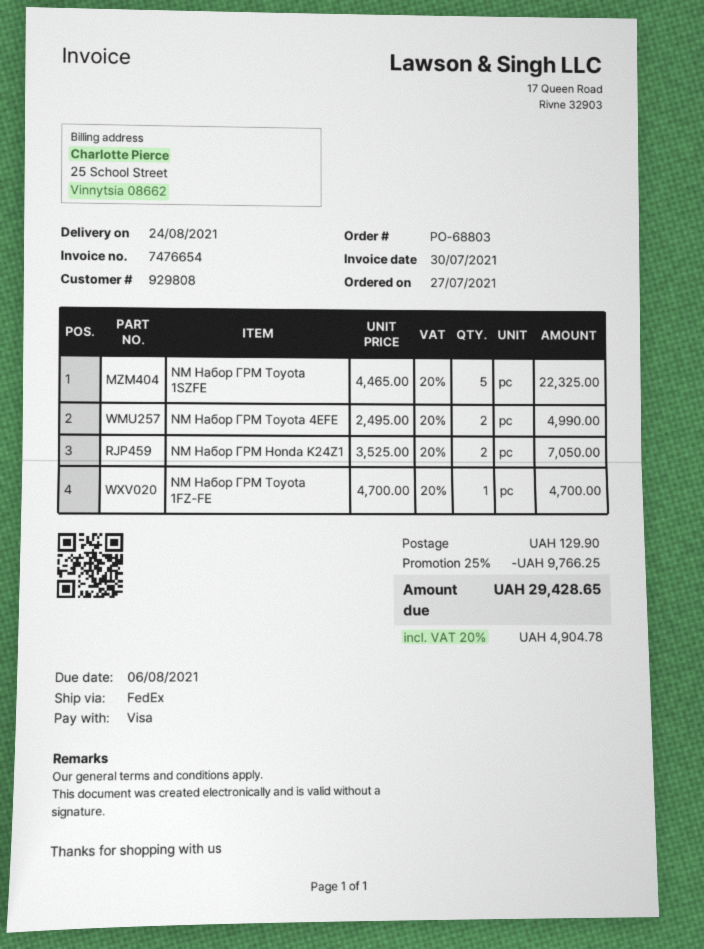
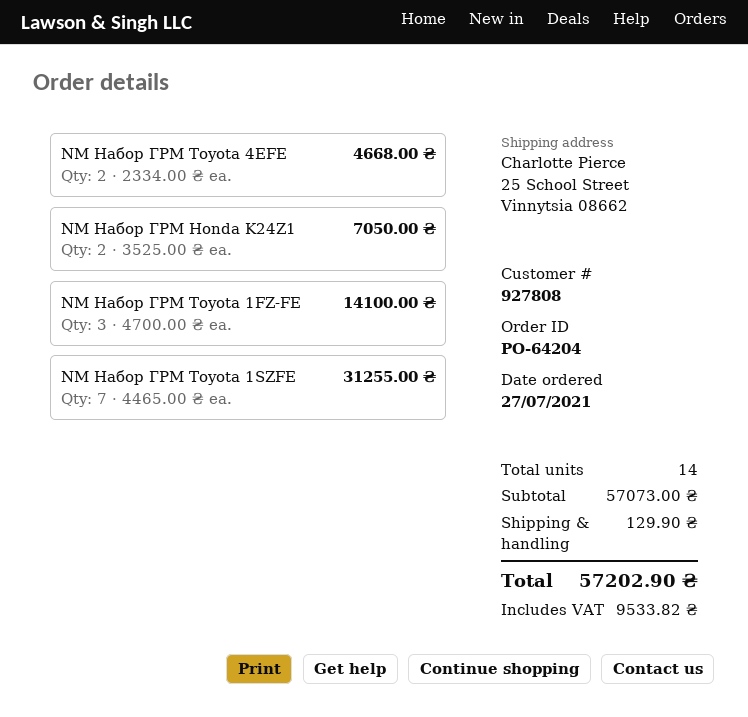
order number: PO-68803 -> PO-64204
customer number: 929808 -> 927808
NM Набор ГРМ Toyota 1SZFE: 5 x 4465.00 = 22325.00 -> 7 x 4465.00 = 31255.00
NM Набор ГРМ Toyota 4EFE: 2 x 2495.00 = 4990.00 -> 2 x 2334.00 = 4668.00
NM Набор ГРМ Toyota 1FZ-FE: 1 x 4700.00 = 4700.00 -> 3 x 4700.00 = 14100.00
discount: 25% = 9766.25 -> none
tax: 4904.78 -> 9533.82
total: 29428.65 -> 57202.90

